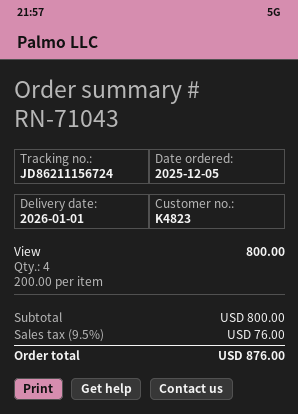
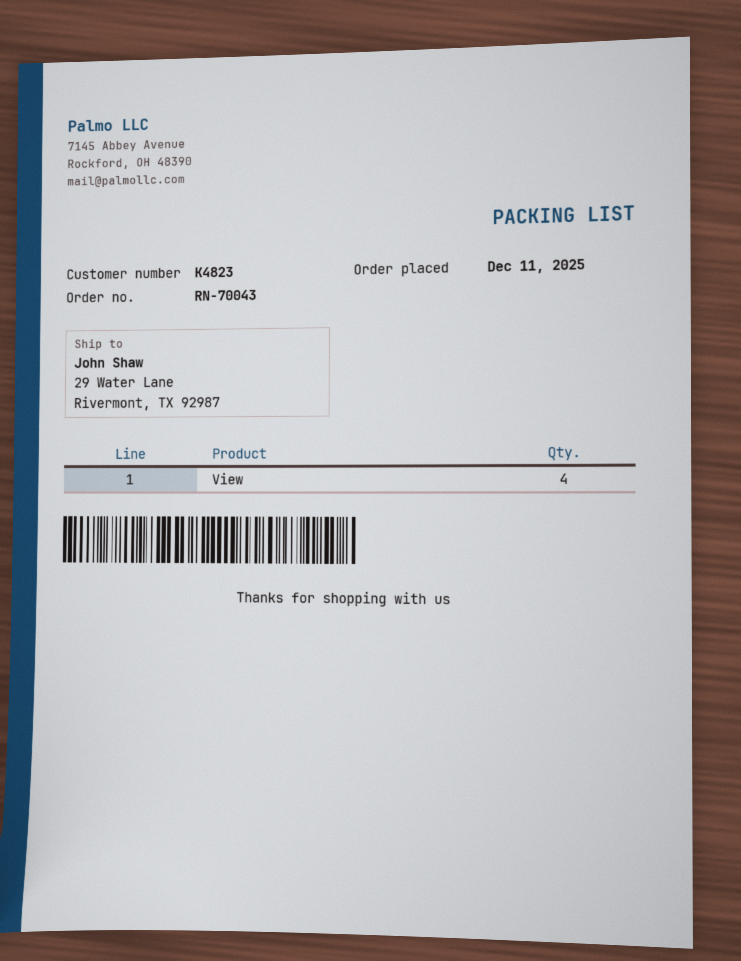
order number: RN-71043 -> RN-70043
order date: 2025-12-05 -> 2025-12-11

